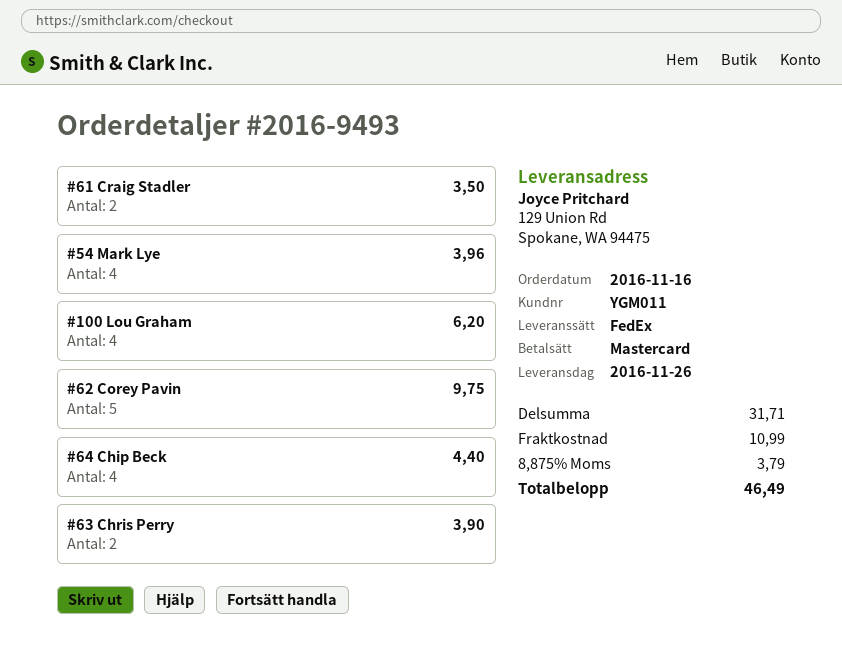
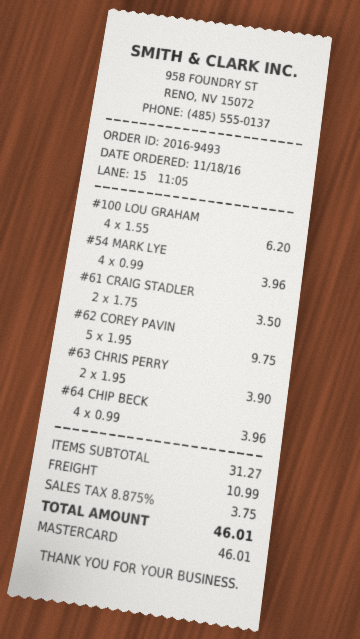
order date: 2016-11-16 -> 2016-11-18
#64 Chip Beck: 4 for 4.40 -> 4 for 3.96
subtotal: 31.71 -> 31.27
tax: 8.875% = 3.79 -> 8.875% = 3.75
total: 46.49 -> 46.01

